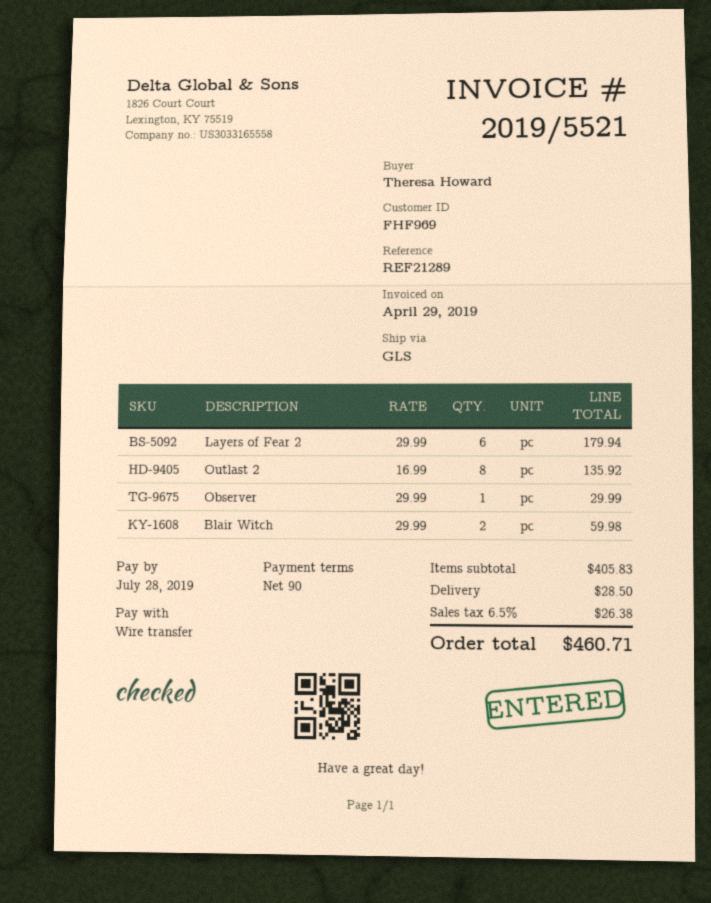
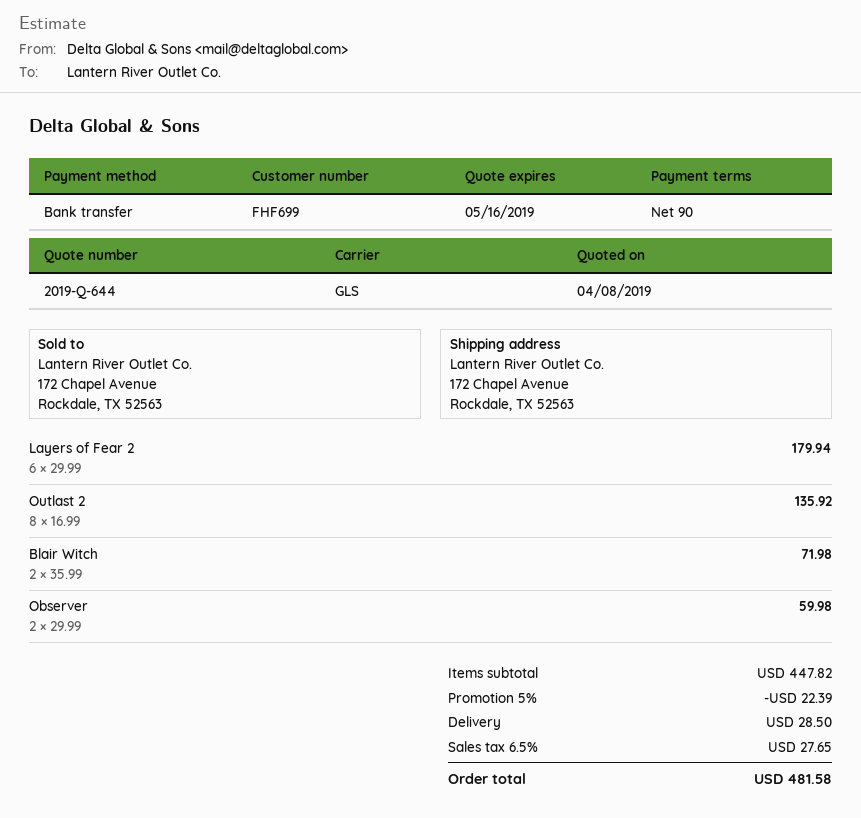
customer number: FHF969 -> FHF699
Observer: 1 x 29.99 = 29.99 -> 2 x 29.99 = 59.98
Blair Witch: 2 x 29.99 = 59.98 -> 2 x 35.99 = 71.98
subtotal: 405.83 -> 447.82
discount: none -> 5% = 22.39
tax: 6.5% = 26.38 -> 6.5% = 27.65
total: 460.71 -> 481.58

